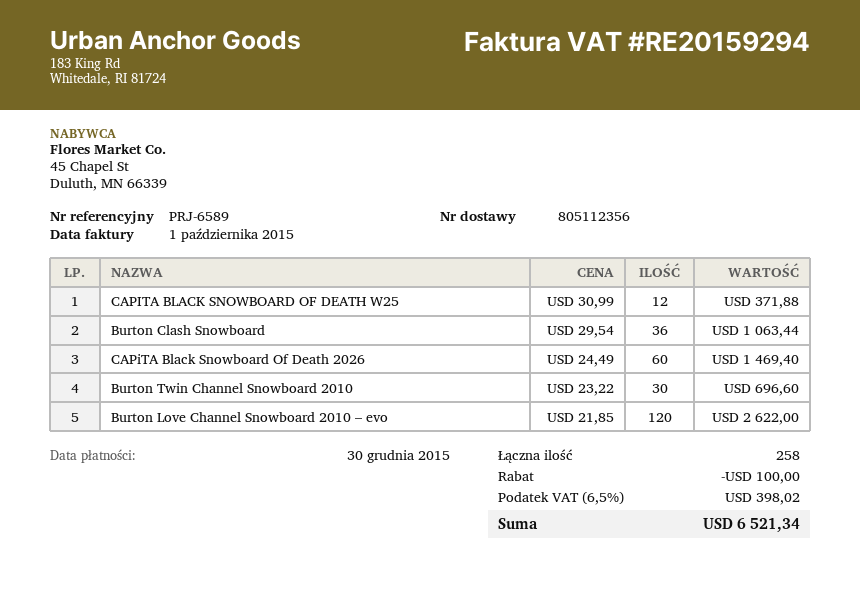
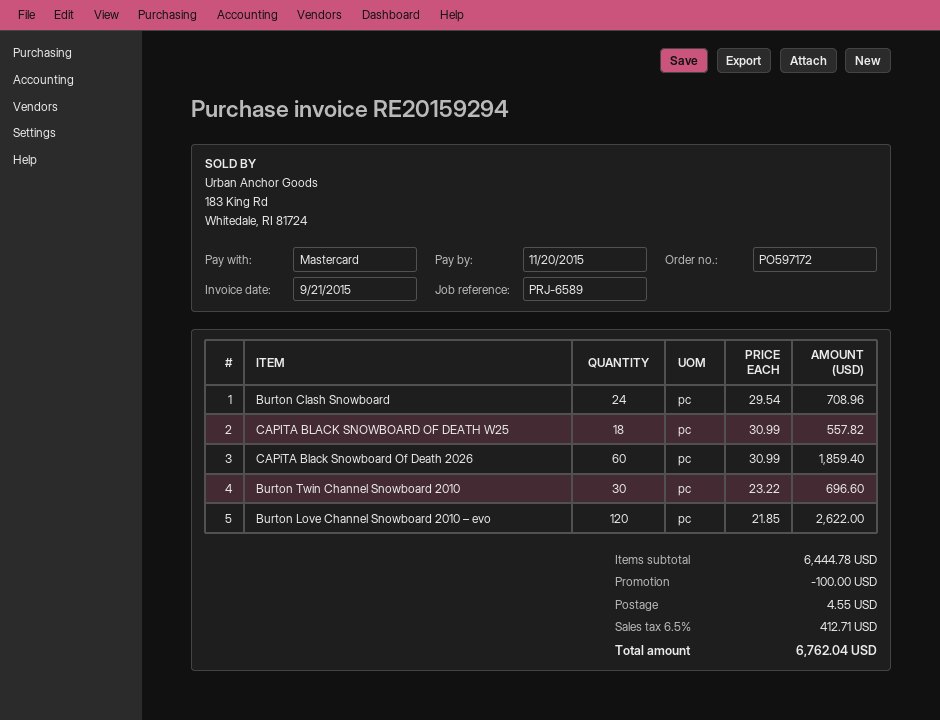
invoice date: 2015-10-01 -> 2015-09-21
due date: 2015-12-30 -> 2015-11-20
CAPITA BLACK SNOWBOARD OF DEATH W25: 12 x 30.99 = 371.88 -> 18 x 30.99 = 557.82
Burton Clash Snowboard: 36 x 29.54 = 1063.44 -> 24 x 29.54 = 708.96
CAPiTA Black Snowboard Of Death 2026: 60 x 24.49 = 1469.40 -> 60 x 30.99 = 1859.40
shipping: none -> 4.55
tax: 6.5% = 398.02 -> 6.5% = 412.71
total: 6521.34 -> 6762.04

